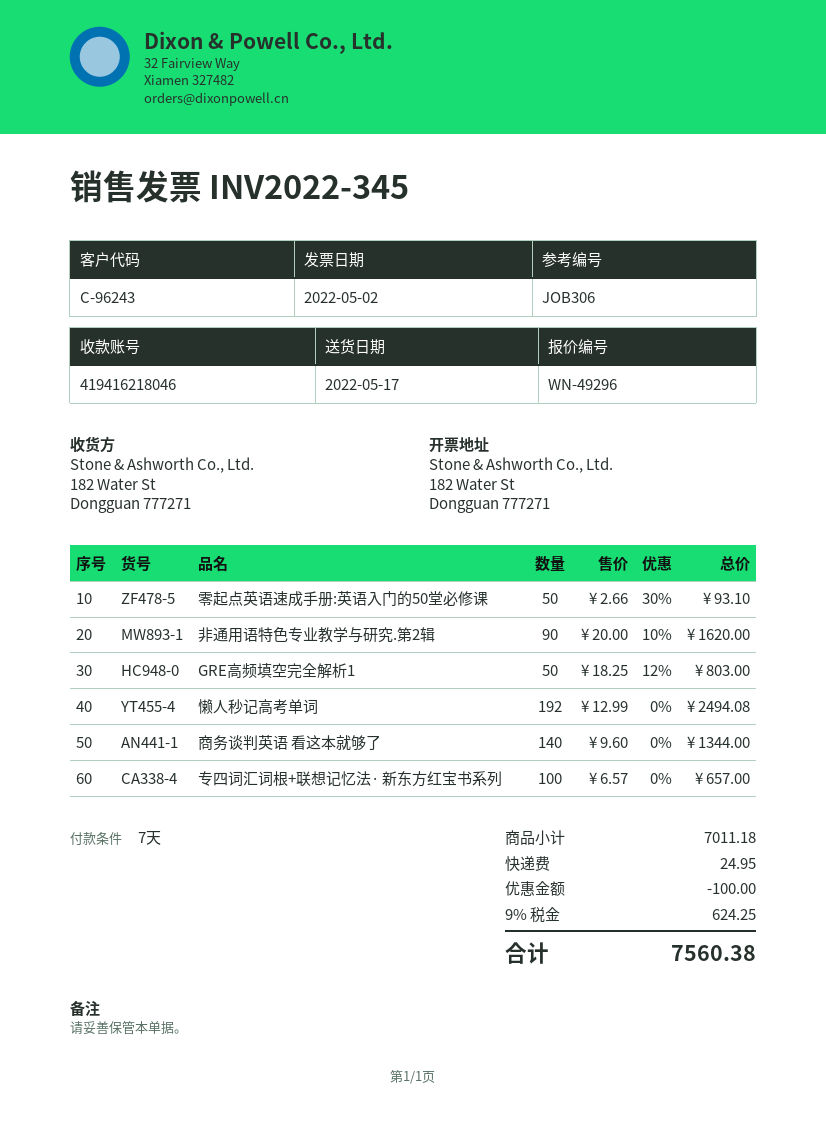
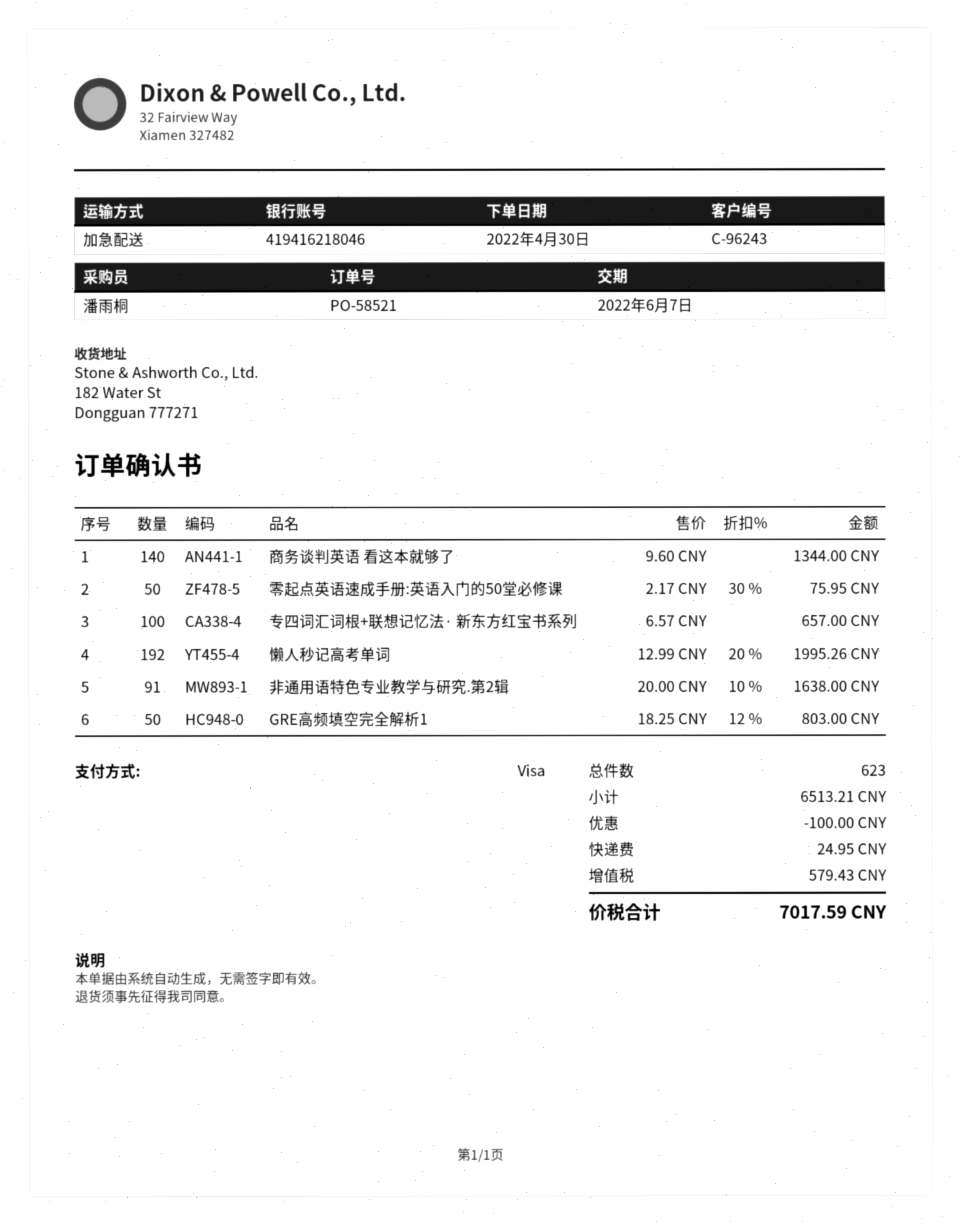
delivery date: 2022-05-17 -> 2022-06-07
零起点英语速成手册:英语入门的50堂必修课: 50 x 2.66 - 30% = 93.10 -> 50 x 2.17 - 30% = 75.95
非通用语特色专业教学与研究.第2辑: 90 x 20.00 - 10% = 1620.00 -> 91 x 20.00 - 10% = 1638.00
懒人秒记高考单词: 192 x 12.99 = 2494.08 -> 192 x 12.99 - 20% = 1995.26
subtotal: 7011.18 -> 6513.21
tax: 624.25 -> 579.43
total: 7560.38 -> 7017.59

